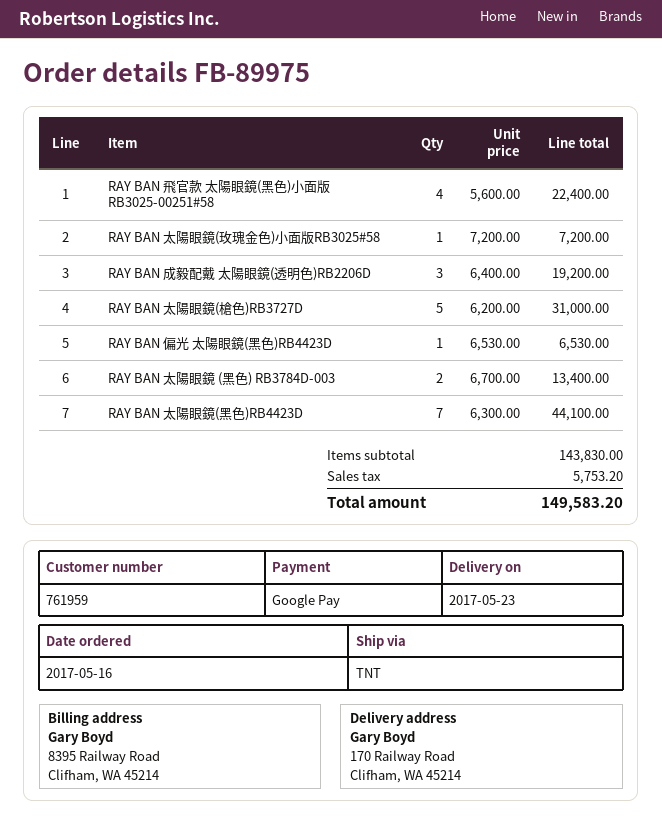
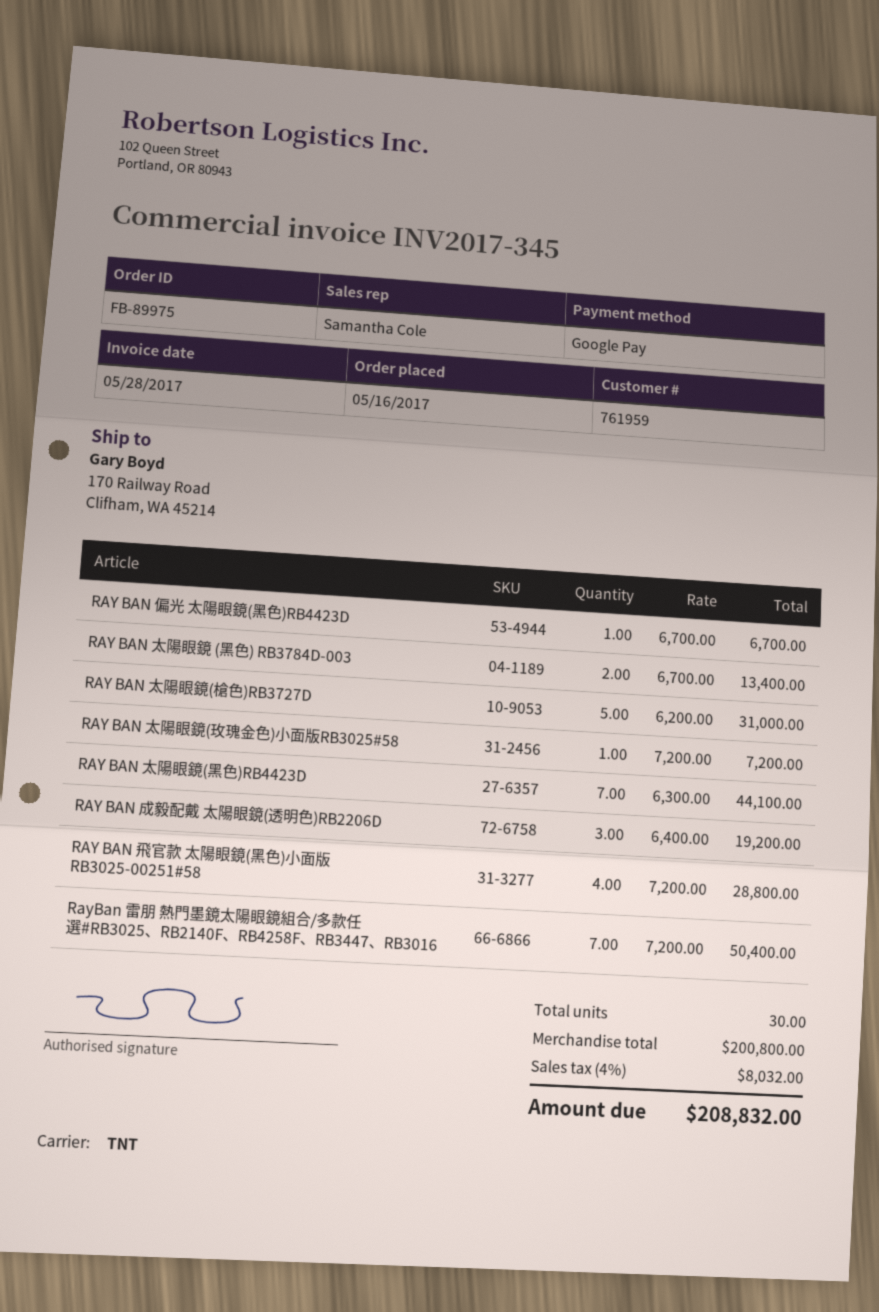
RAY BAN 飛官款 太陽眼鏡(黑色)小面版 RB3025-00251#58: 4 x 5600.00 = 22400.00 -> 4 x 7200.00 = 28800.00
RAY BAN 偏光 太陽眼鏡(黑色)RB4423D: 1 x 6530.00 = 6530.00 -> 1 x 6700.00 = 6700.00
RayBan 雷朋 熱門墨鏡太陽眼鏡組合/多款任選#RB3025、RB2140F、RB4258F、RB3447、RB3016: none -> 7 x 7200.00 = 50400.00
subtotal: 143830.00 -> 200800.00
tax: 5753.20 -> 8032.00
total: 149583.20 -> 208832.00

